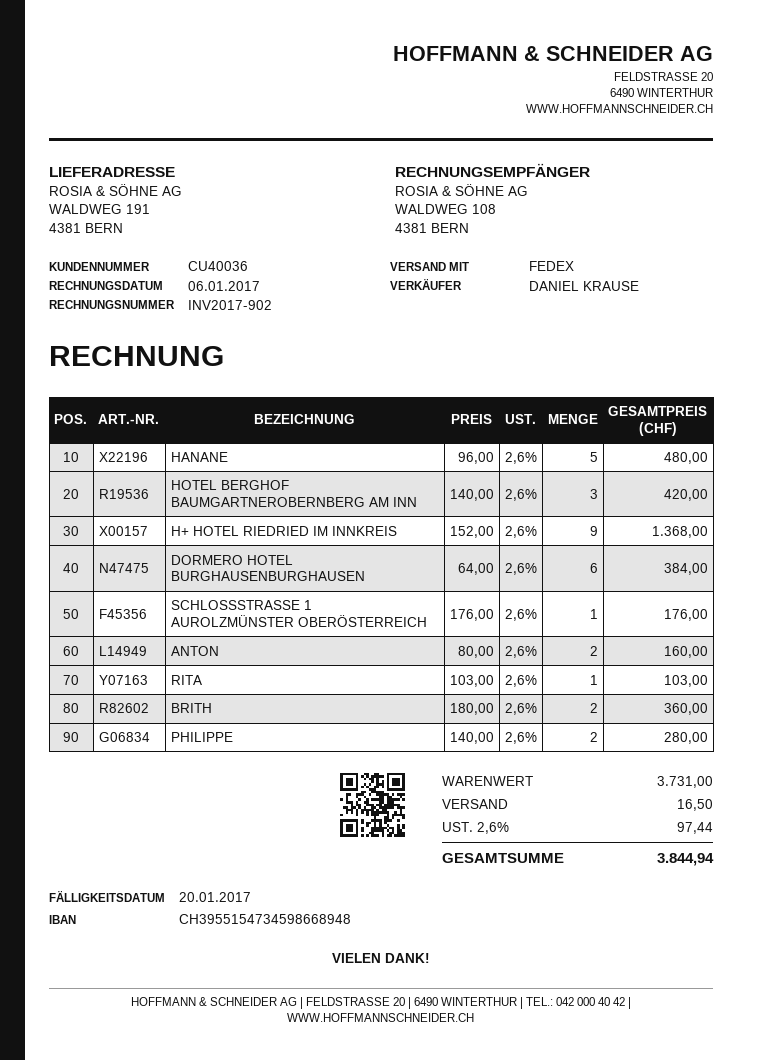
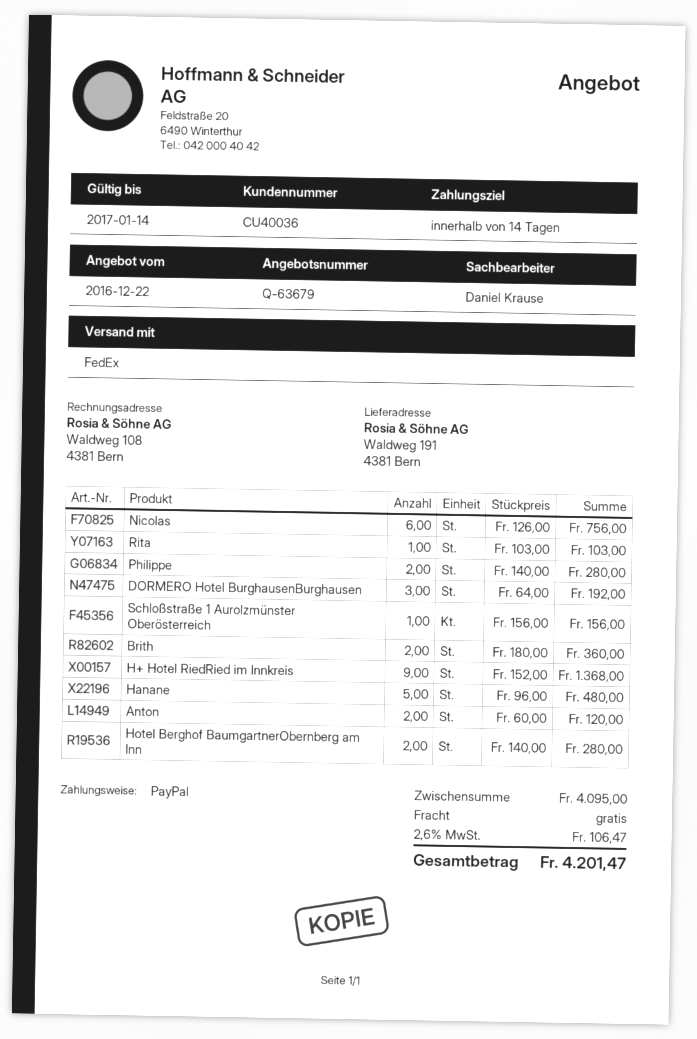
HOTEL BERGHOF BAUMGARTNEROBERNBERG AM INN: 3 x 140.00 = 420.00 -> 2 x 140.00 = 280.00
DORMERO HOTEL BURGHAUSENBURGHAUSEN: 6 x 64.00 = 384.00 -> 3 x 64.00 = 192.00
SCHLOSSSTRASSE 1 AUROLZMÜNSTER OBERÖSTERREICH: 1 x 176.00 = 176.00 -> 1 x 156.00 = 156.00
ANTON: 2 x 80.00 = 160.00 -> 2 x 60.00 = 120.00
Nicolas: none -> 6 x 126.00 = 756.00
subtotal: 3731.00 -> 4095.00
shipping: 16.50 -> 0.00
tax: 2.6% = 97.44 -> 2.6% = 106.47
total: 3844.94 -> 4201.47

